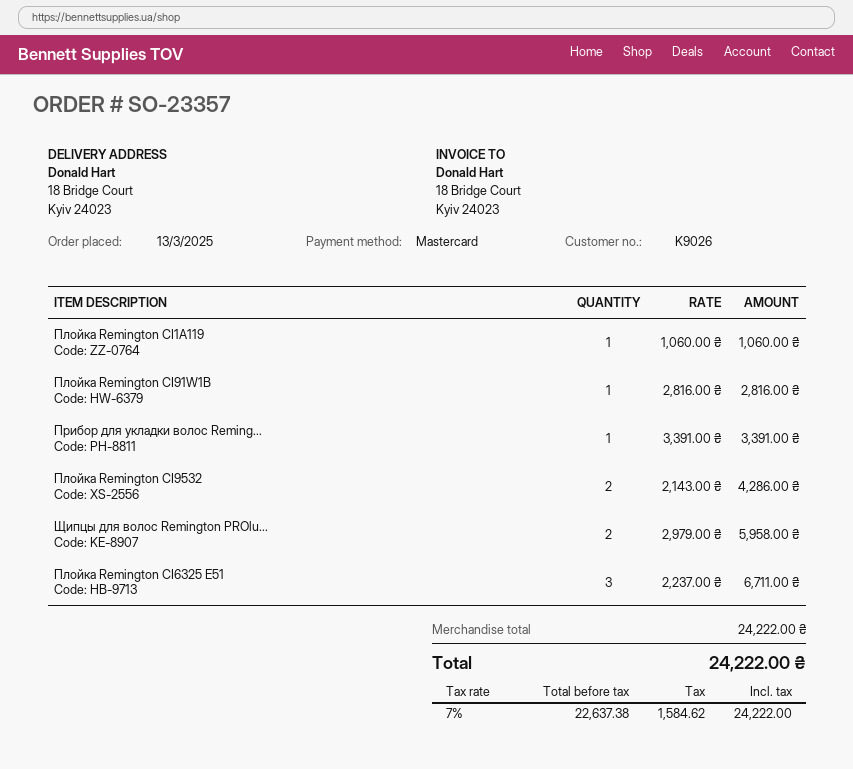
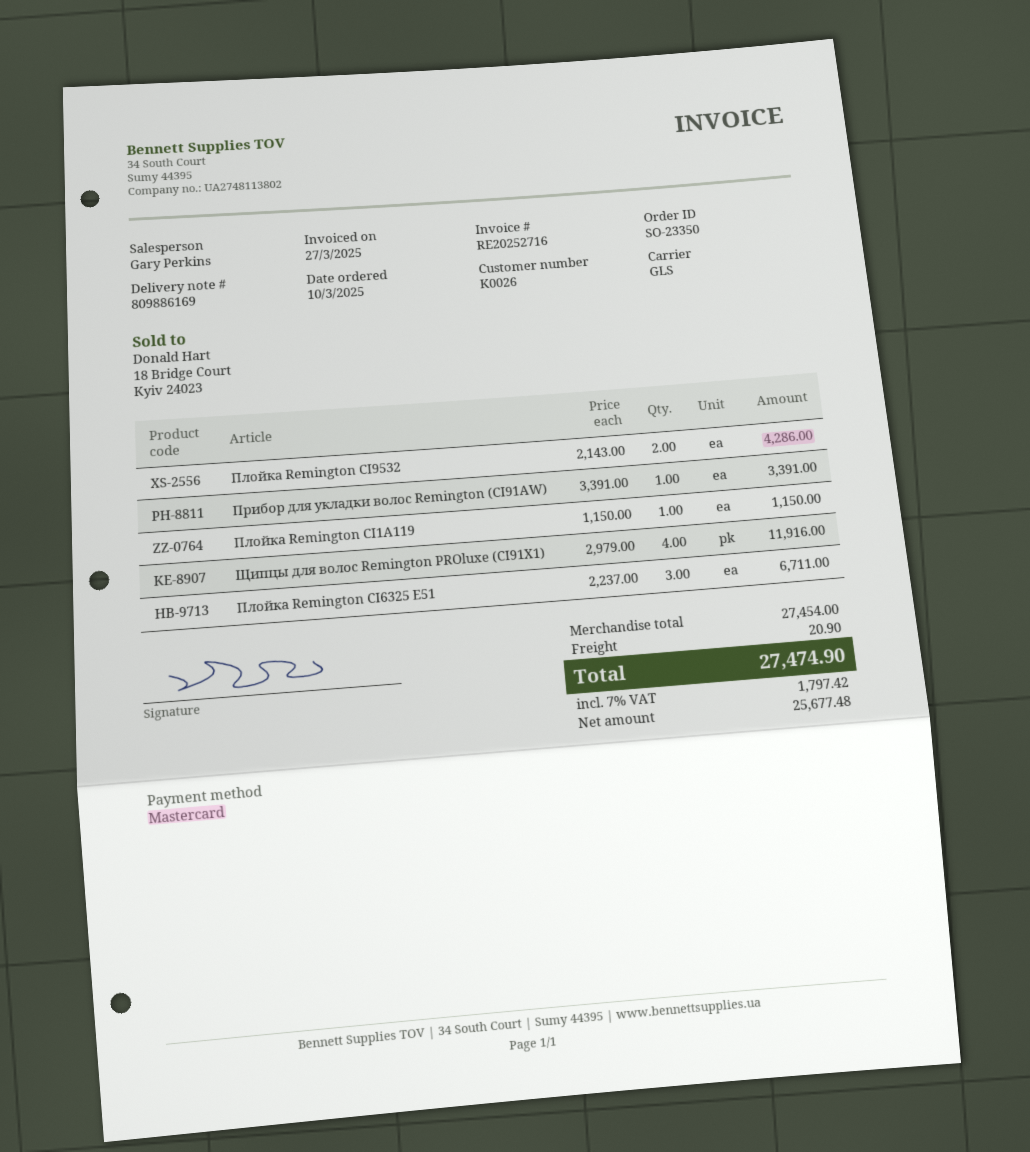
order number: SO-23357 -> SO-23350
order date: 2025-03-13 -> 2025-03-10
customer number: K9026 -> K0026
Плойка Remington CI1A119: 1 x 1060.00 = 1060.00 -> 1 x 1150.00 = 1150.00
Плойка Remington CI91W1B: 1 x 2816.00 = 2816.00 -> none
Щипцы для волос Remington PROlu...: 2 x 2979.00 = 5958.00 -> 4 x 2979.00 = 11916.00
subtotal: 24222.00 -> 27454.00
shipping: none -> 20.90
net: 22637.38 -> 25677.48
tax: 7% = 1584.62 -> 7% = 1797.42
total: 24222.00 -> 27474.90

